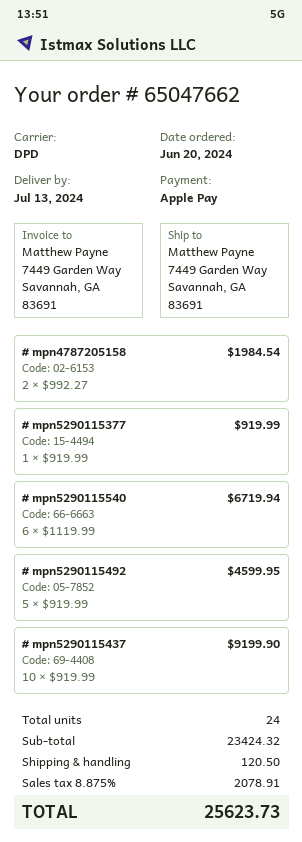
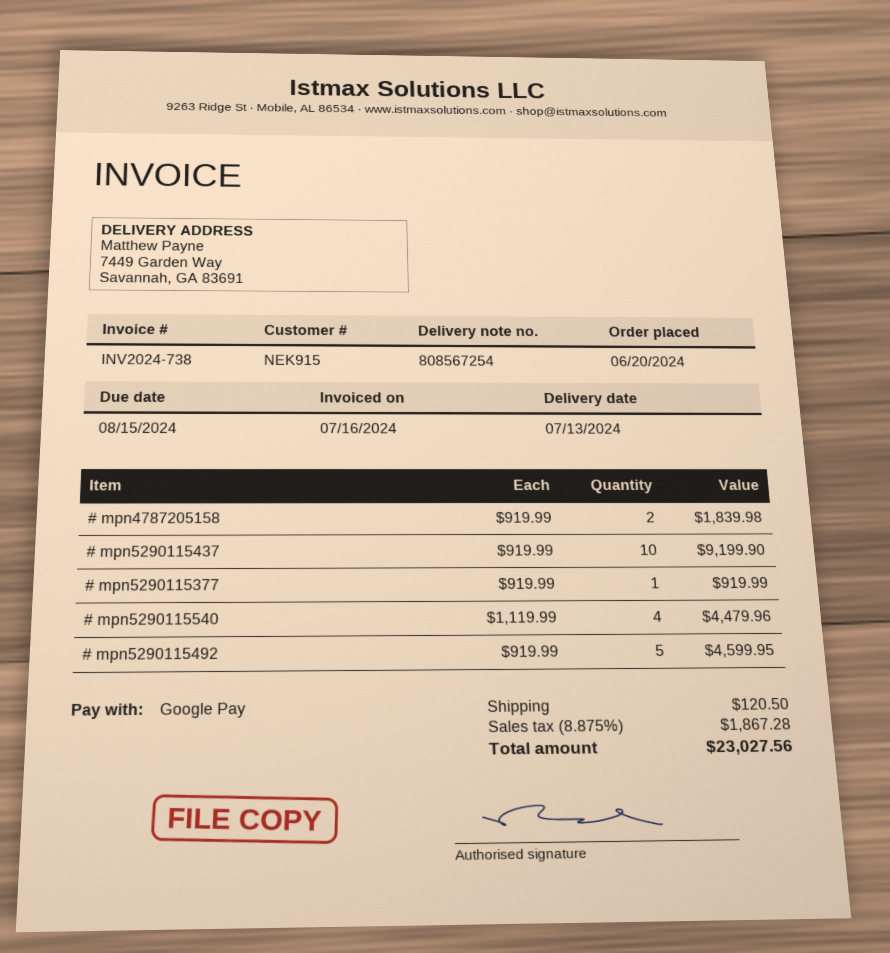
payment method: Apple Pay -> Google Pay
# mpn4787205158: 2 x 992.27 = 1984.54 -> 2 x 919.99 = 1839.98
# mpn5290115540: 6 x 1119.99 = 6719.94 -> 4 x 1119.99 = 4479.96
tax: 8.875% = 2078.91 -> 8.875% = 1867.28
total: 25623.73 -> 23027.56

